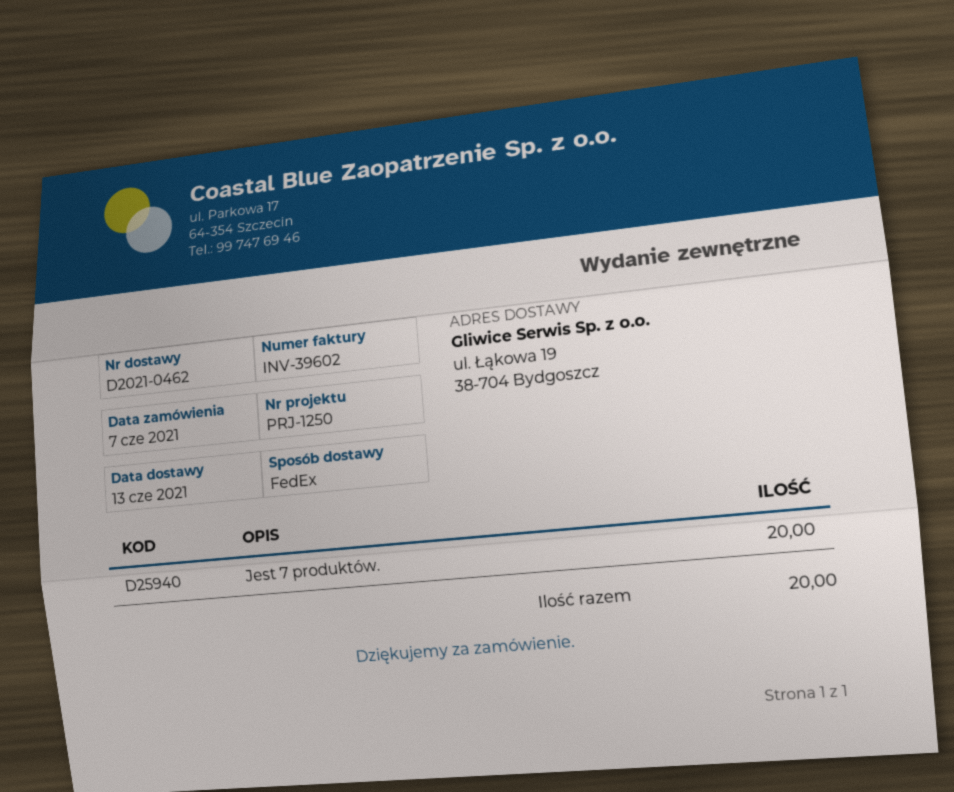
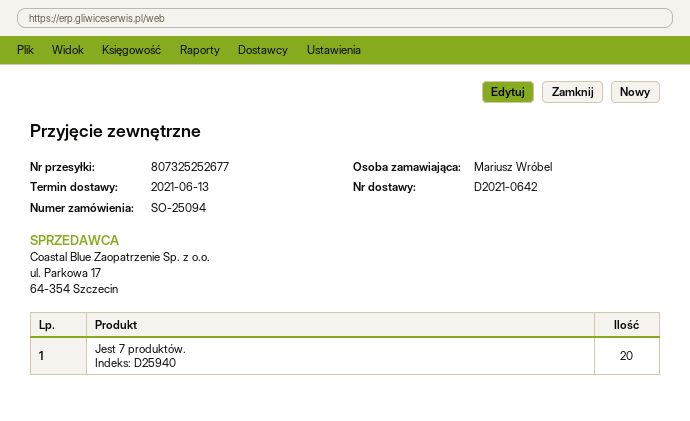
delivery note number: D2021-0462 -> D2021-0642

